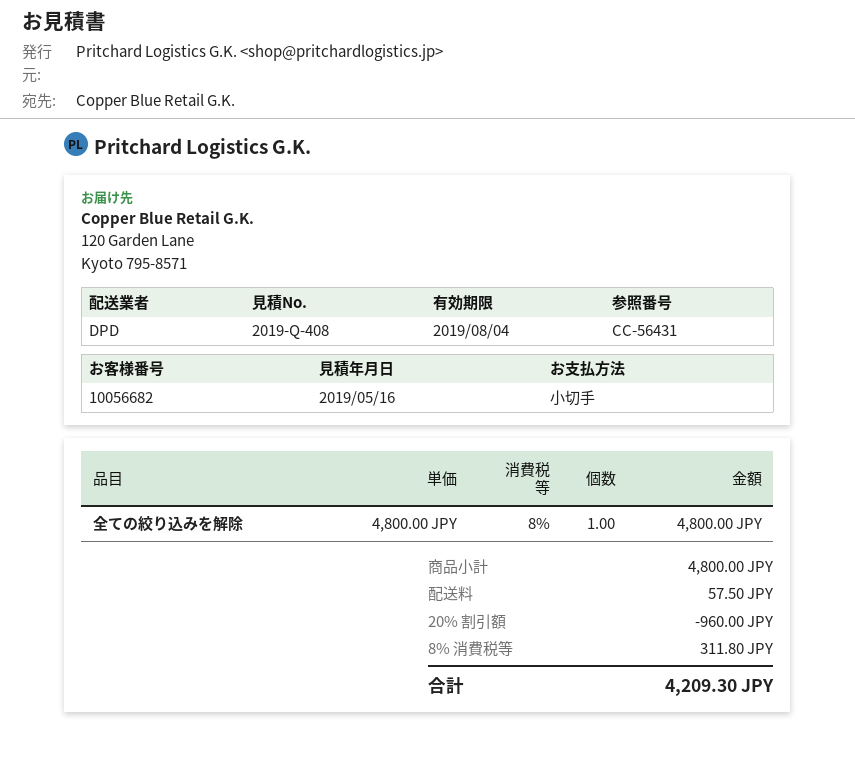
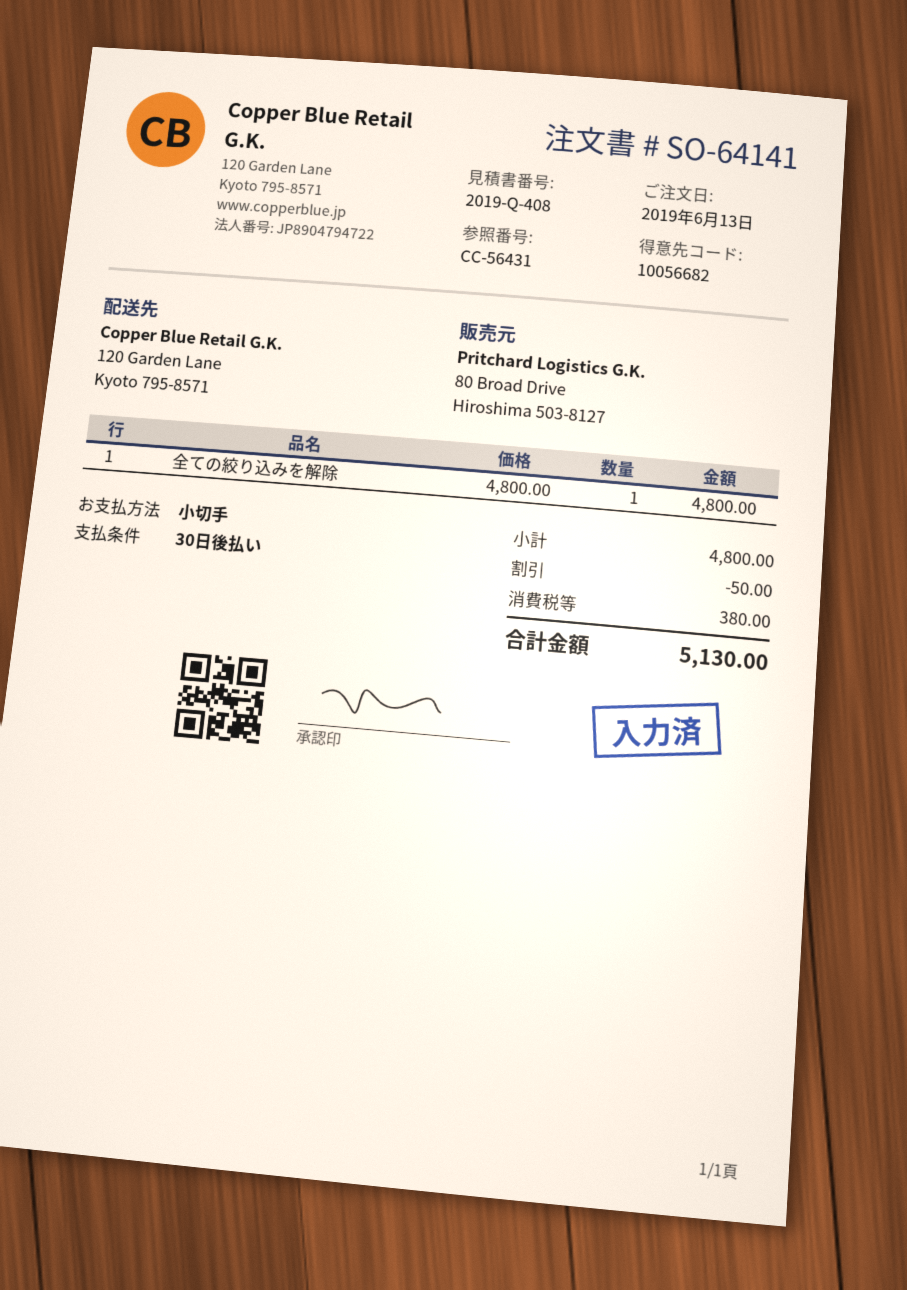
discount: 960.00 -> 50.00
shipping: 57.50 -> none
tax: 311.80 -> 380.00
total: 4209.30 -> 5130.00

